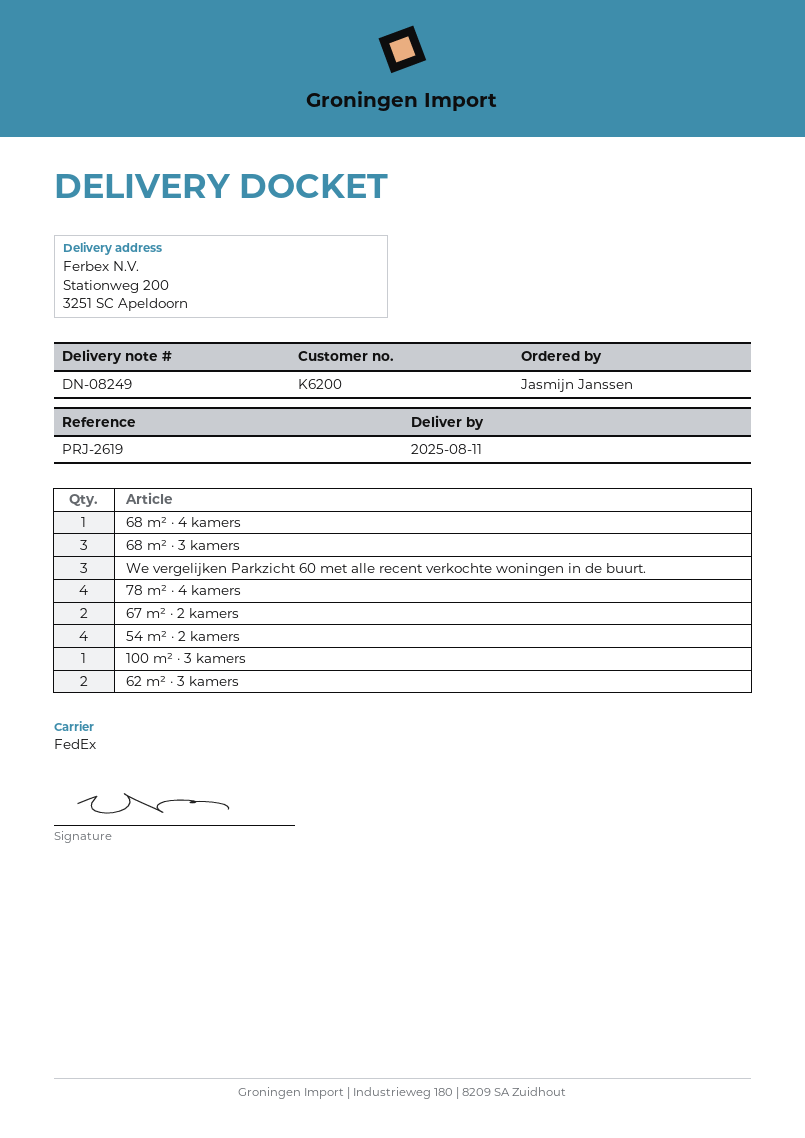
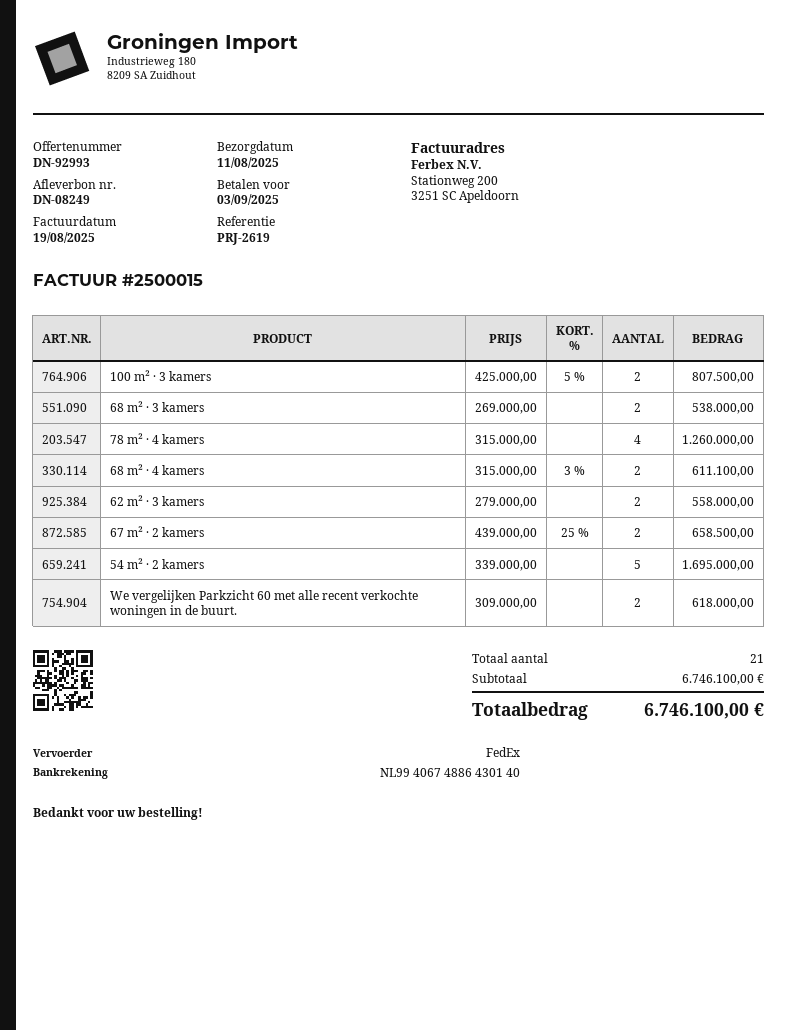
68 m² · 4 kamers: 1 -> 2
68 m² · 3 kamers: 3 -> 2
We vergelijken Parkzicht 60 met alle recent verkochte woningen in de buurt.: 3 -> 2
54 m² · 2 kamers: 4 -> 5
100 m² · 3 kamers: 1 -> 2

